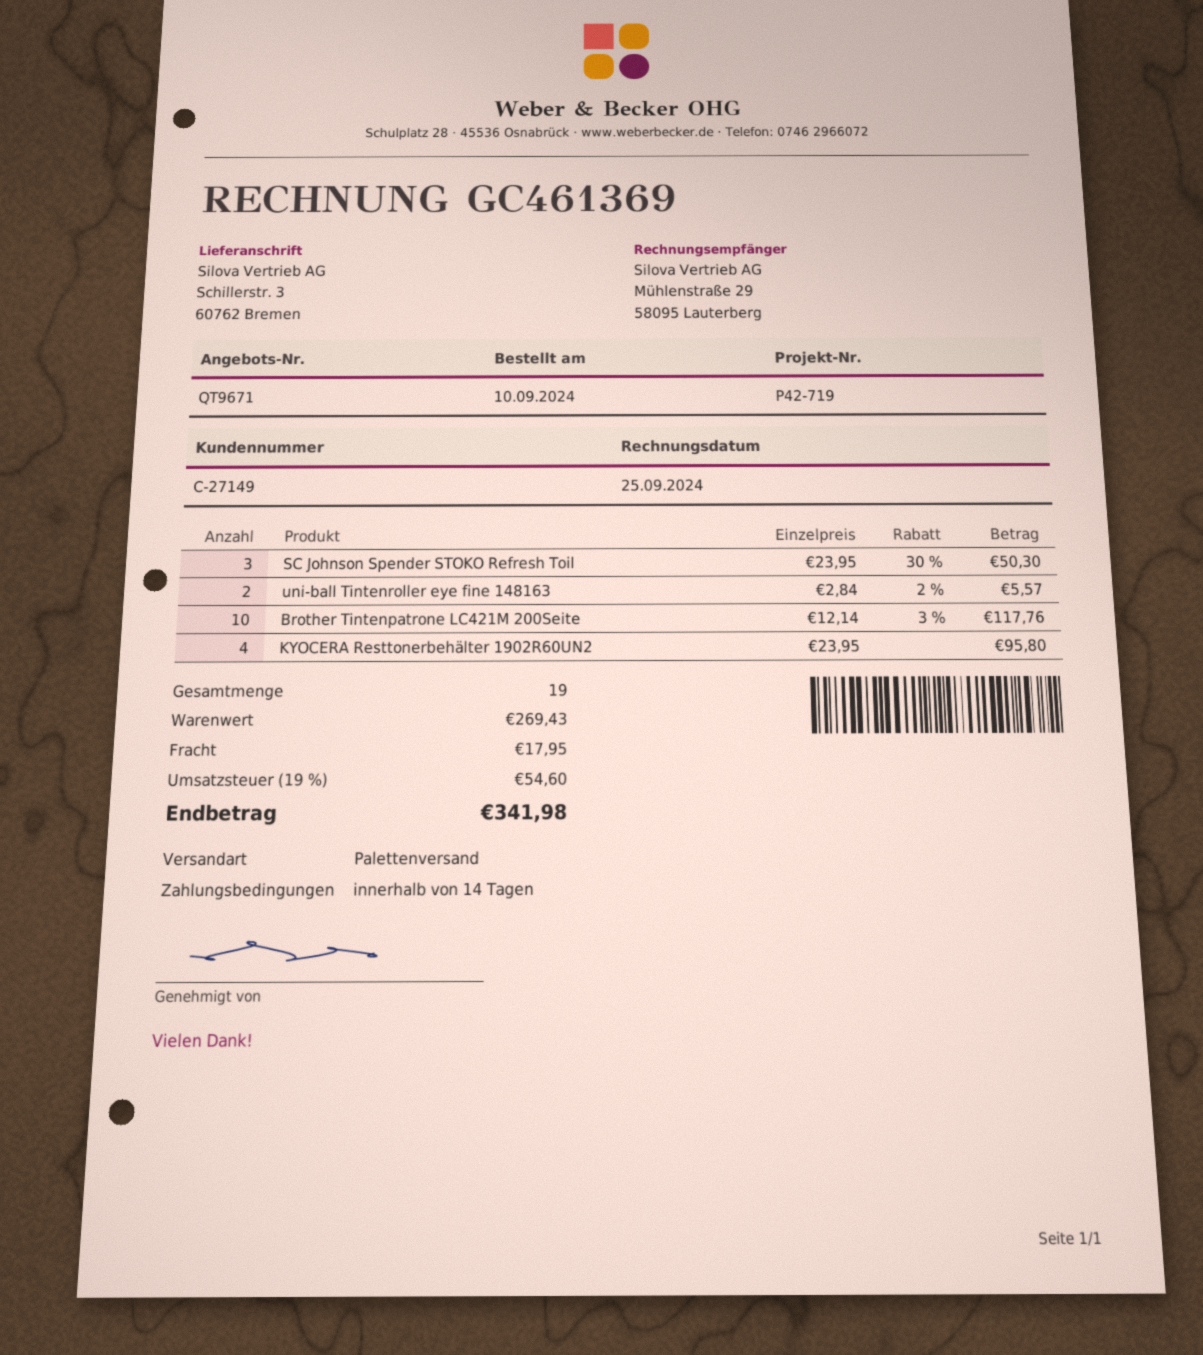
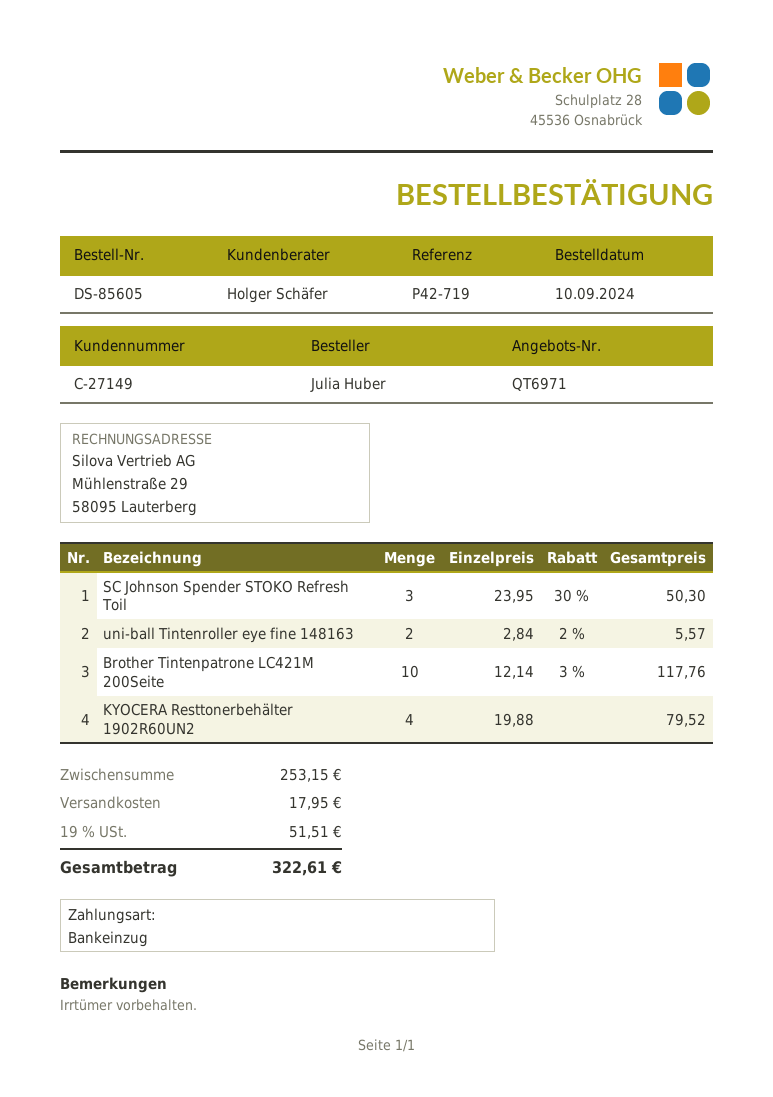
quote number: QT9671 -> QT6971
KYOCERA Resttonerbehälter 1902R60UN2: 4 x 23.95 = 95.80 -> 4 x 19.88 = 79.52
subtotal: 269.43 -> 253.15
tax: 19% = 54.60 -> 19% = 51.51
total: 341.98 -> 322.61

